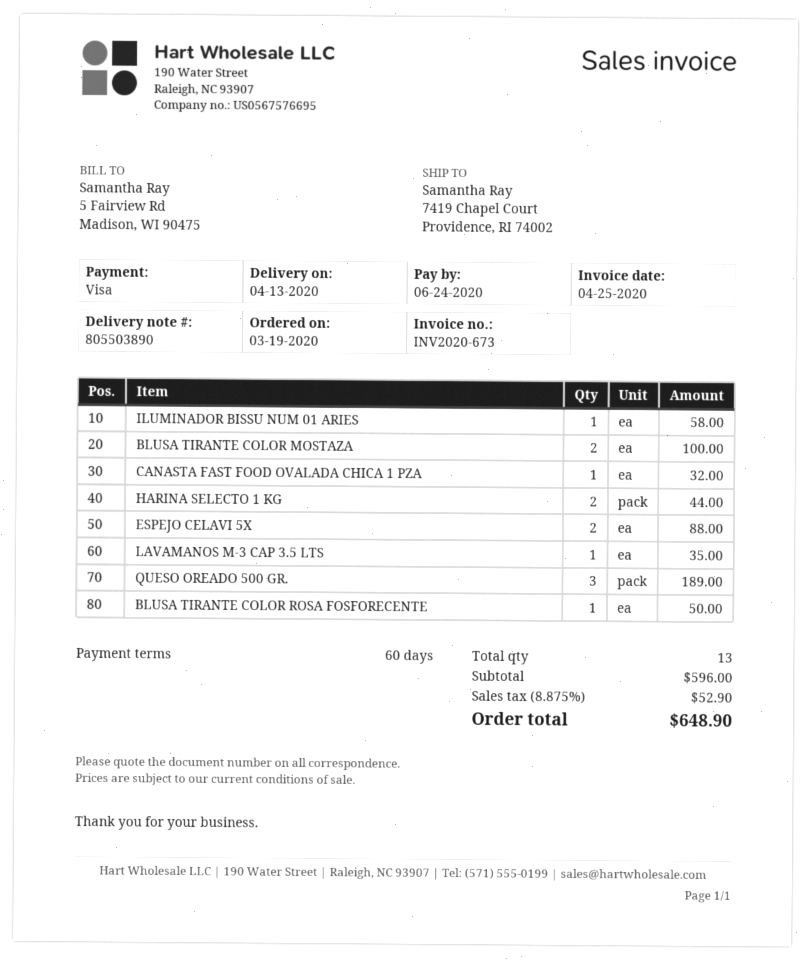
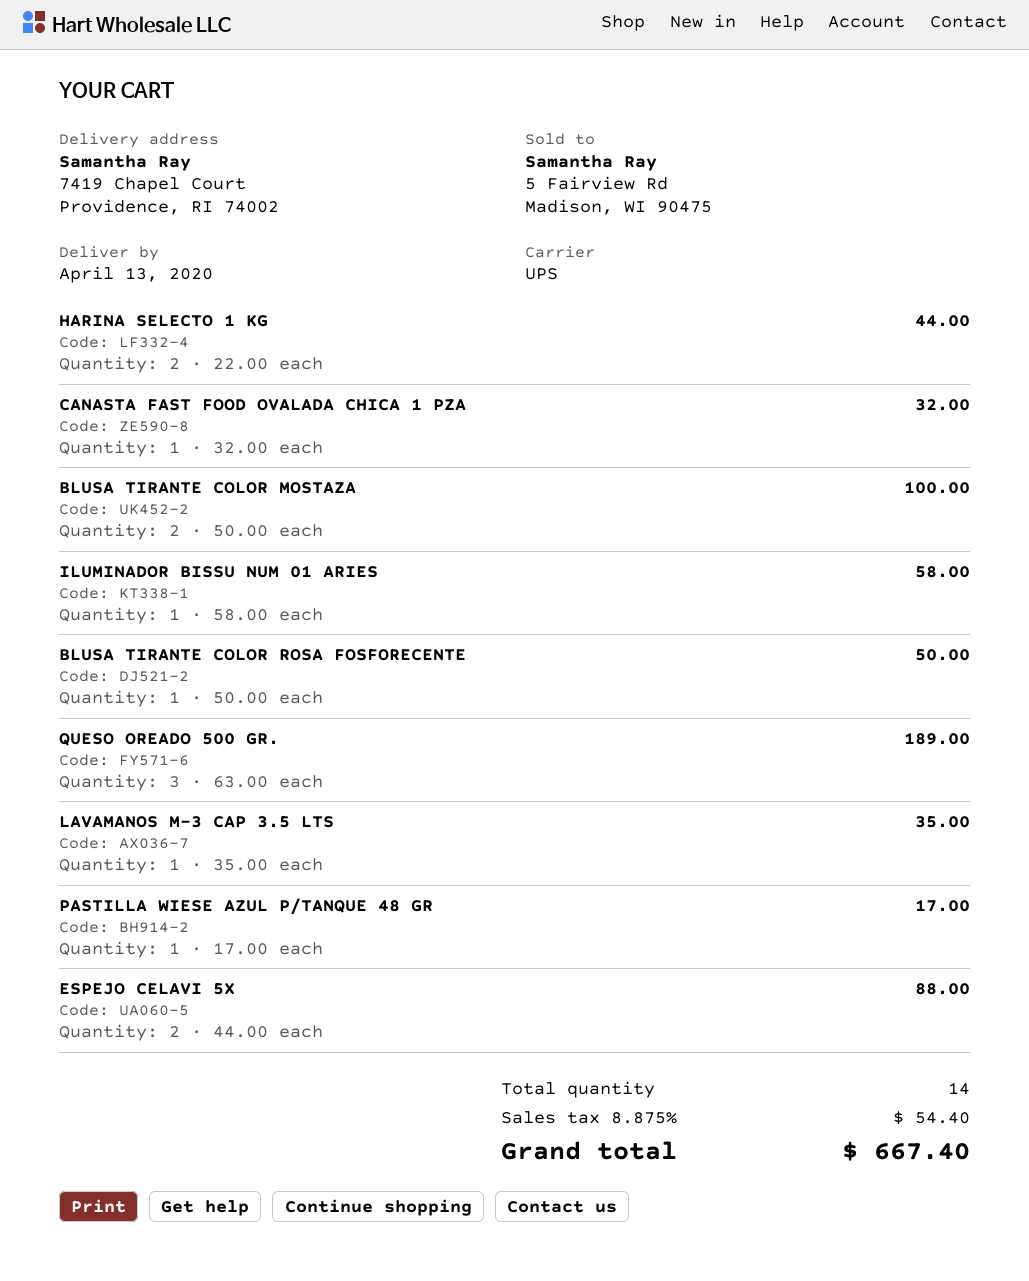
PASTILLA WIESE AZUL P/TANQUE 48 GR: none -> 1 for 17.00
total quantity: 13 -> 14
tax: 8.875% = 52.90 -> 8.875% = 54.40
total: 648.90 -> 667.40

